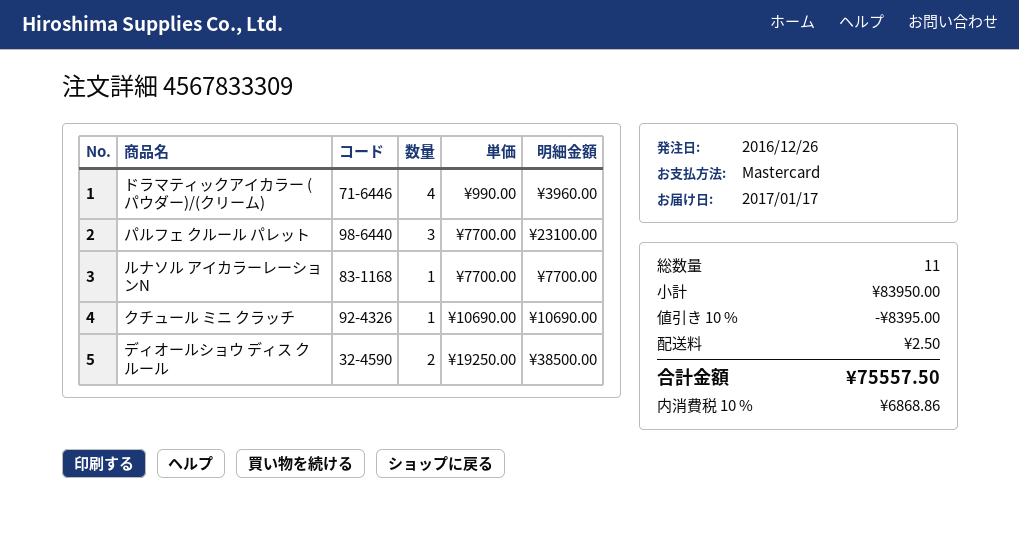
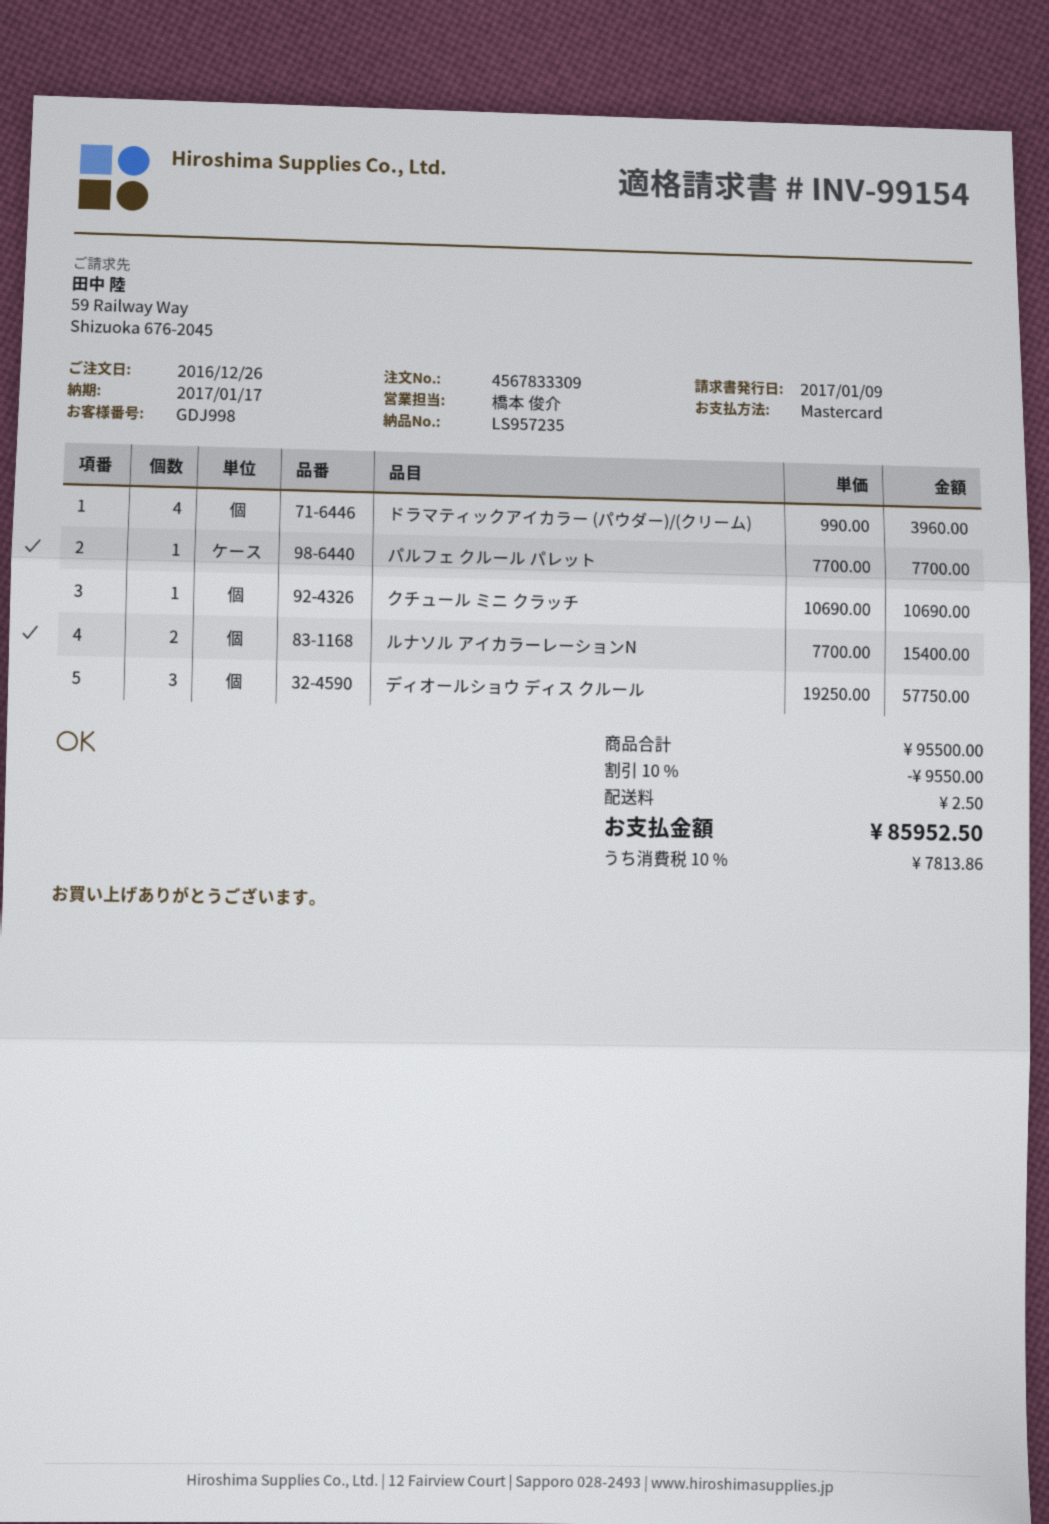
パルフェ クルール パレット: 3 x 7700.00 = 23100.00 -> 1 x 7700.00 = 7700.00
ルナソル アイカラーレーションN: 1 x 7700.00 = 7700.00 -> 2 x 7700.00 = 15400.00
ディオールショウ ディス クルール: 2 x 19250.00 = 38500.00 -> 3 x 19250.00 = 57750.00
subtotal: 83950.00 -> 95500.00
discount: 10% = 8395.00 -> 10% = 9550.00
tax: 10% = 6868.86 -> 10% = 7813.86
total: 75557.50 -> 85952.50

